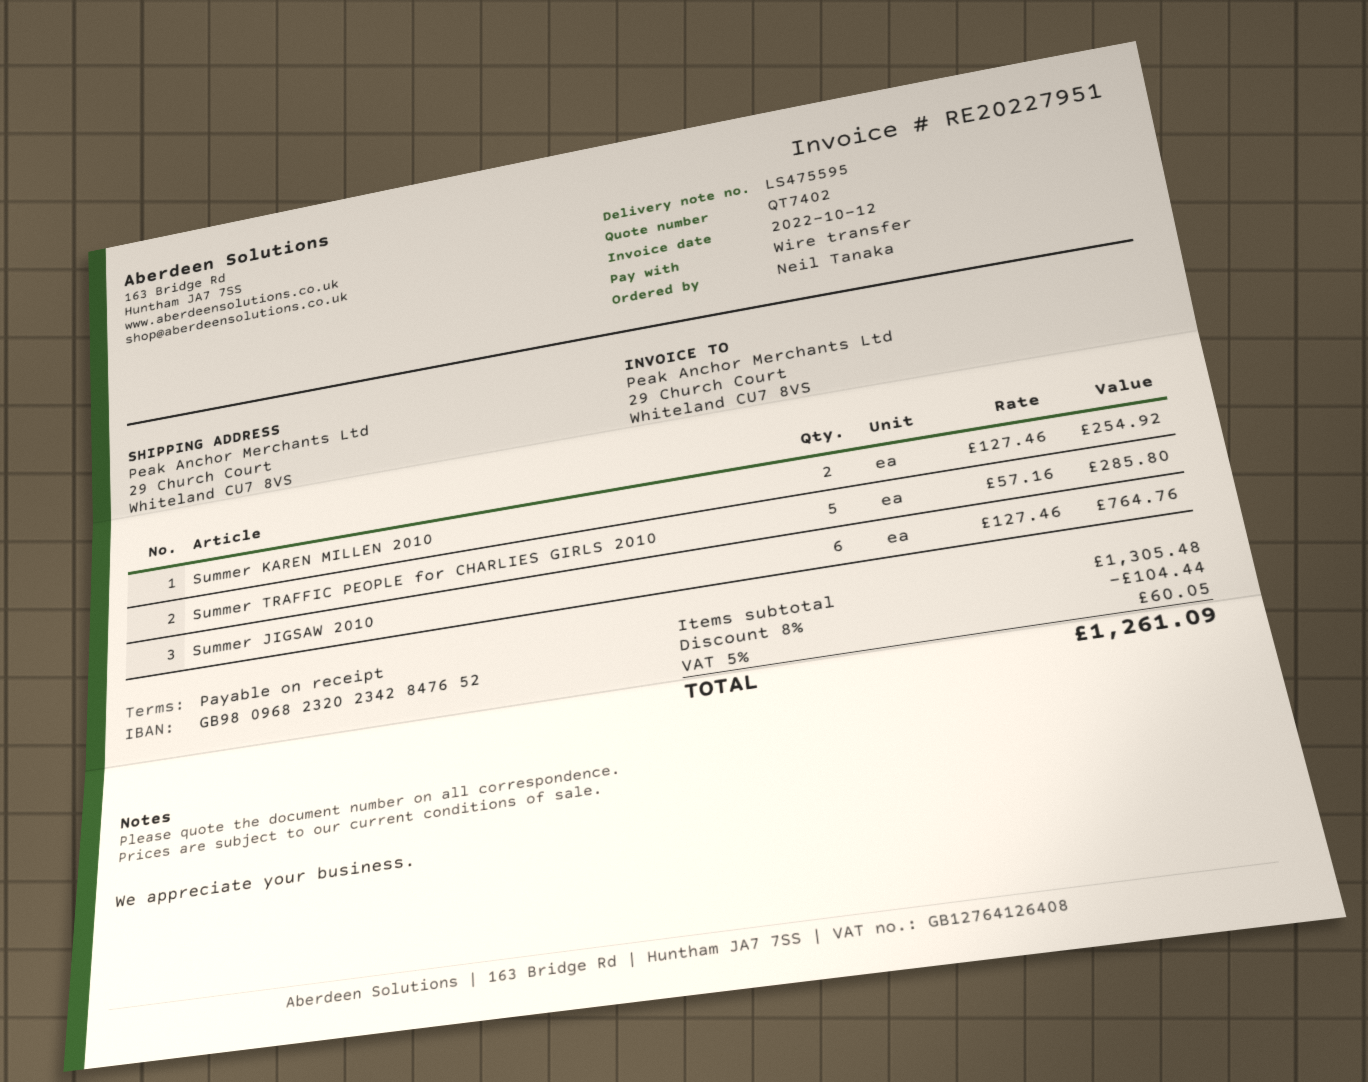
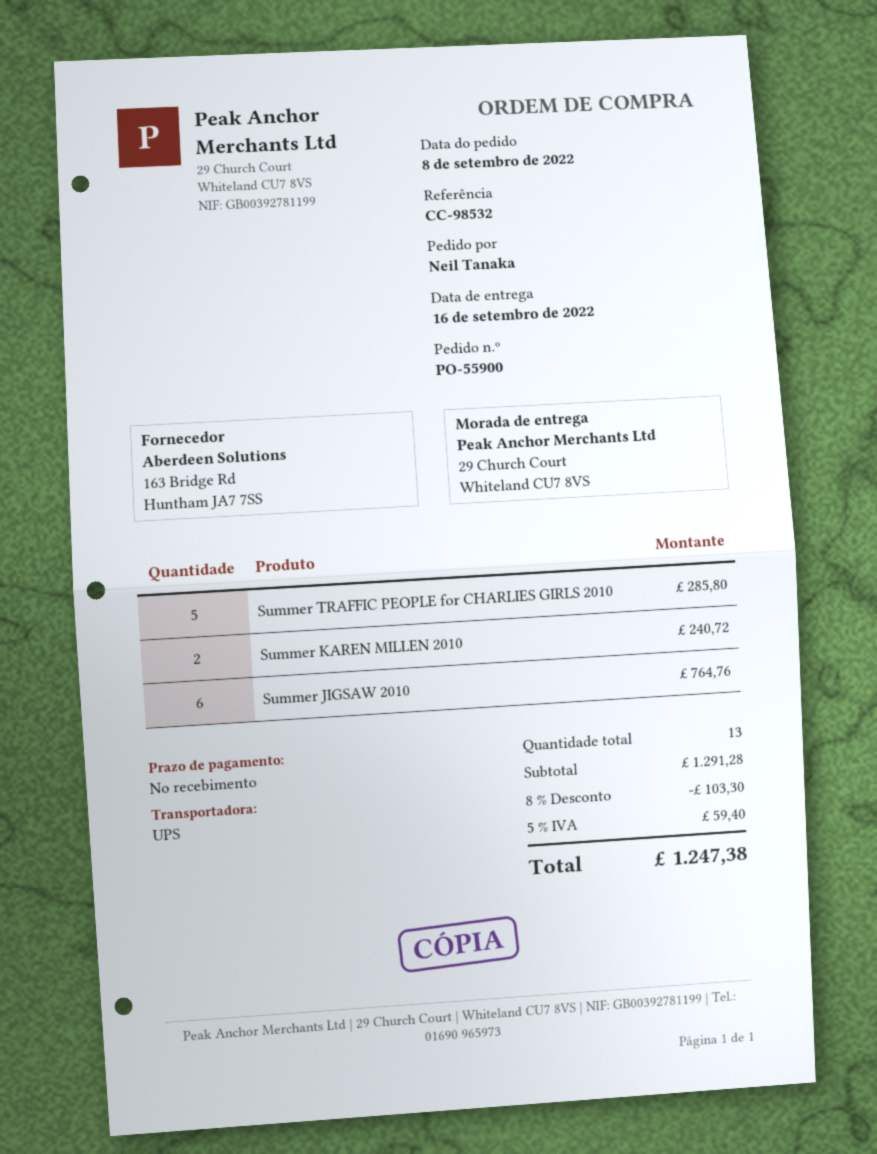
Summer KAREN MILLEN 2010: 2 for 254.92 -> 2 for 240.72
subtotal: 1305.48 -> 1291.28
discount: 8% = 104.44 -> 8% = 103.30
tax: 5% = 60.05 -> 5% = 59.40
total: 1261.09 -> 1247.38

